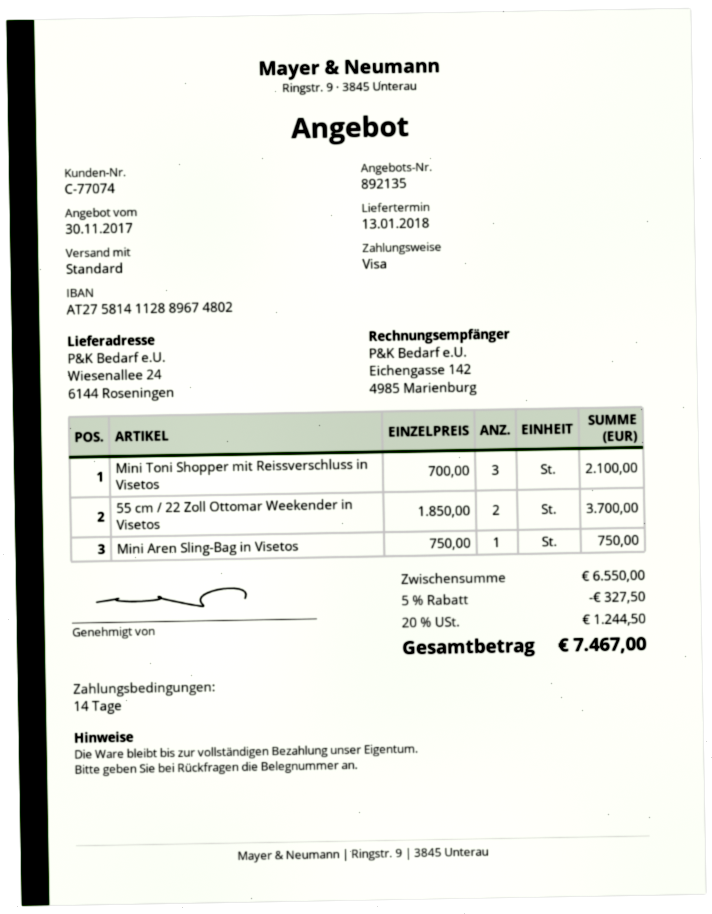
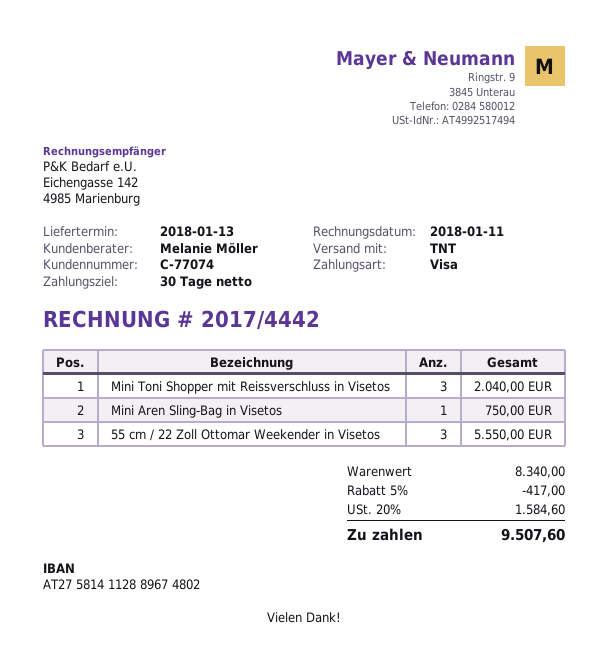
payment terms: 14 days -> 30 days
shipping method: standard -> TNT
Mini Toni Shopper mit Reissverschluss in Visetos: 3 for 2100.00 -> 3 for 2040.00
55 cm / 22 Zoll Ottomar Weekender in Visetos: 2 for 3700.00 -> 3 for 5550.00
subtotal: 6550.00 -> 8340.00
discount: 5% = 327.50 -> 5% = 417.00
tax: 20% = 1244.50 -> 20% = 1584.60
total: 7467.00 -> 9507.60

